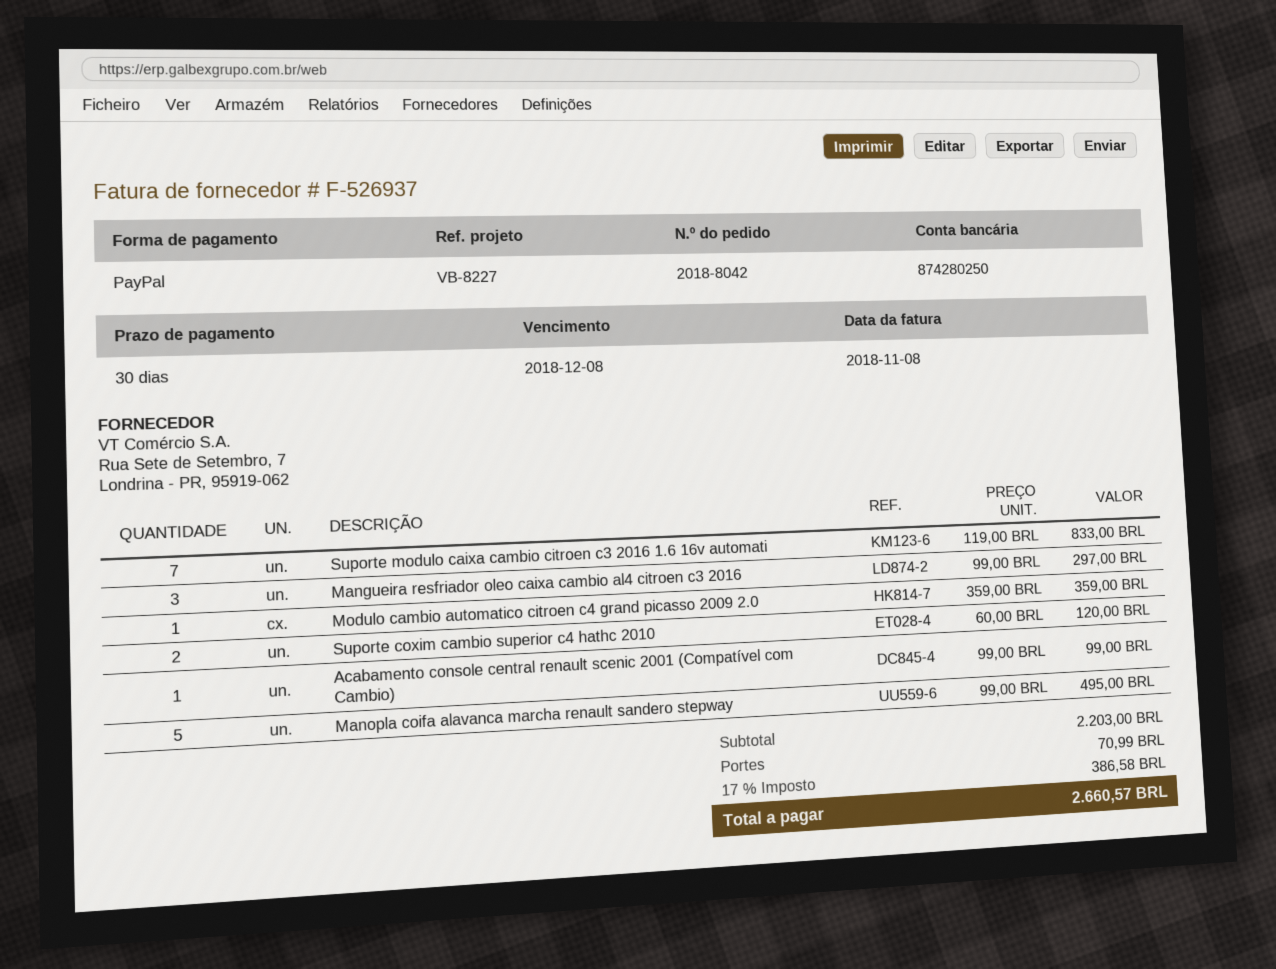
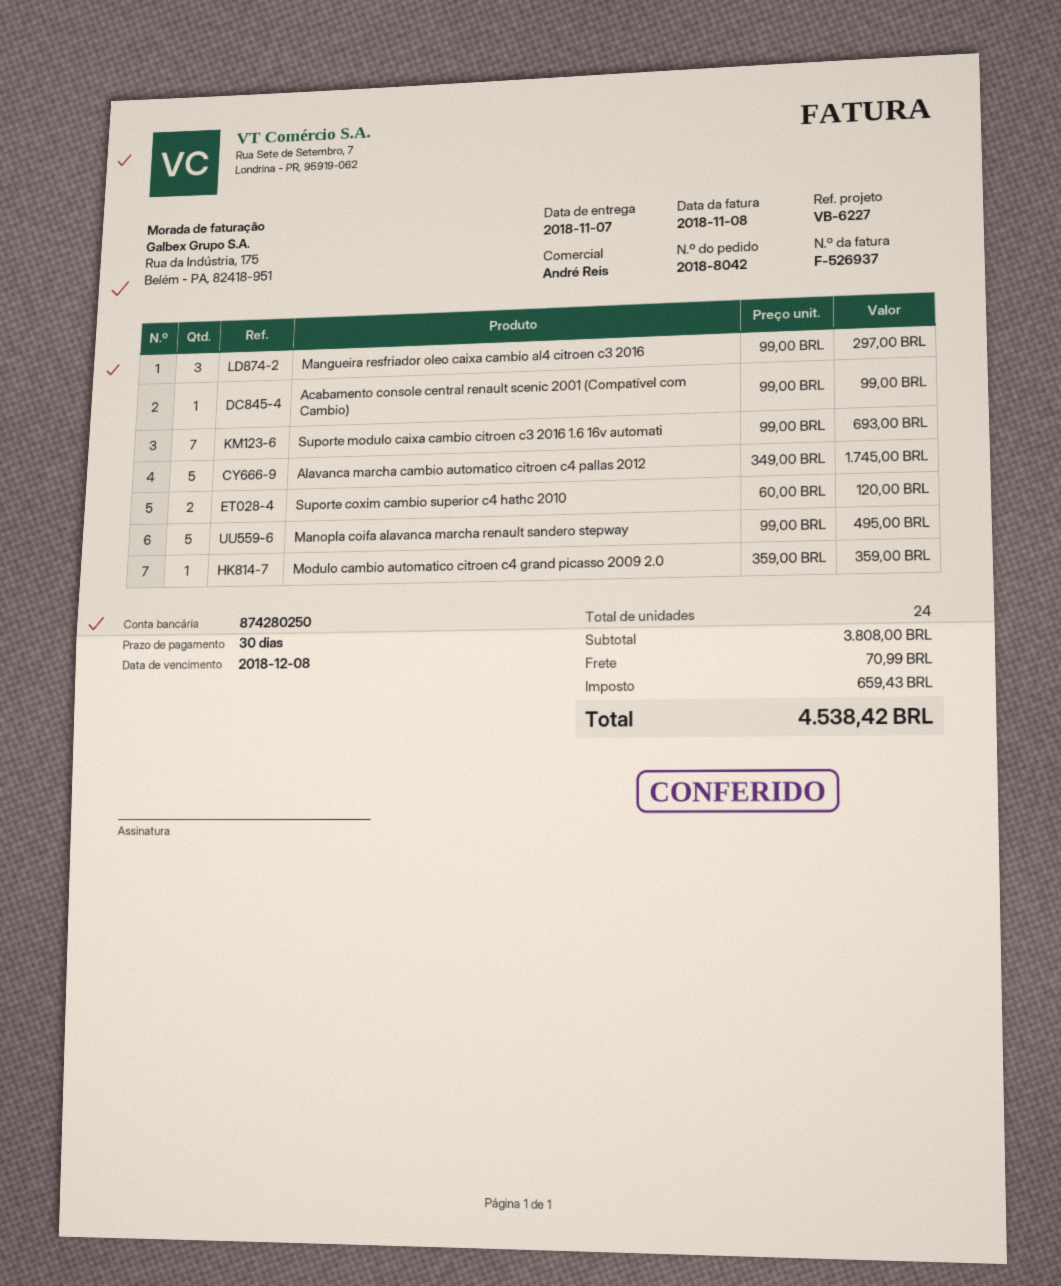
reference: VB-8227 -> VB-6227
Suporte modulo caixa cambio citroen c3 2016 1.6 16v automati: 7 x 119.00 = 833.00 -> 7 x 99.00 = 693.00
Alavanca marcha cambio automatico citroen c4 pallas 2012: none -> 5 x 349.00 = 1745.00
subtotal: 2203.00 -> 3808.00
tax: 386.58 -> 659.43
total: 2660.57 -> 4538.42

